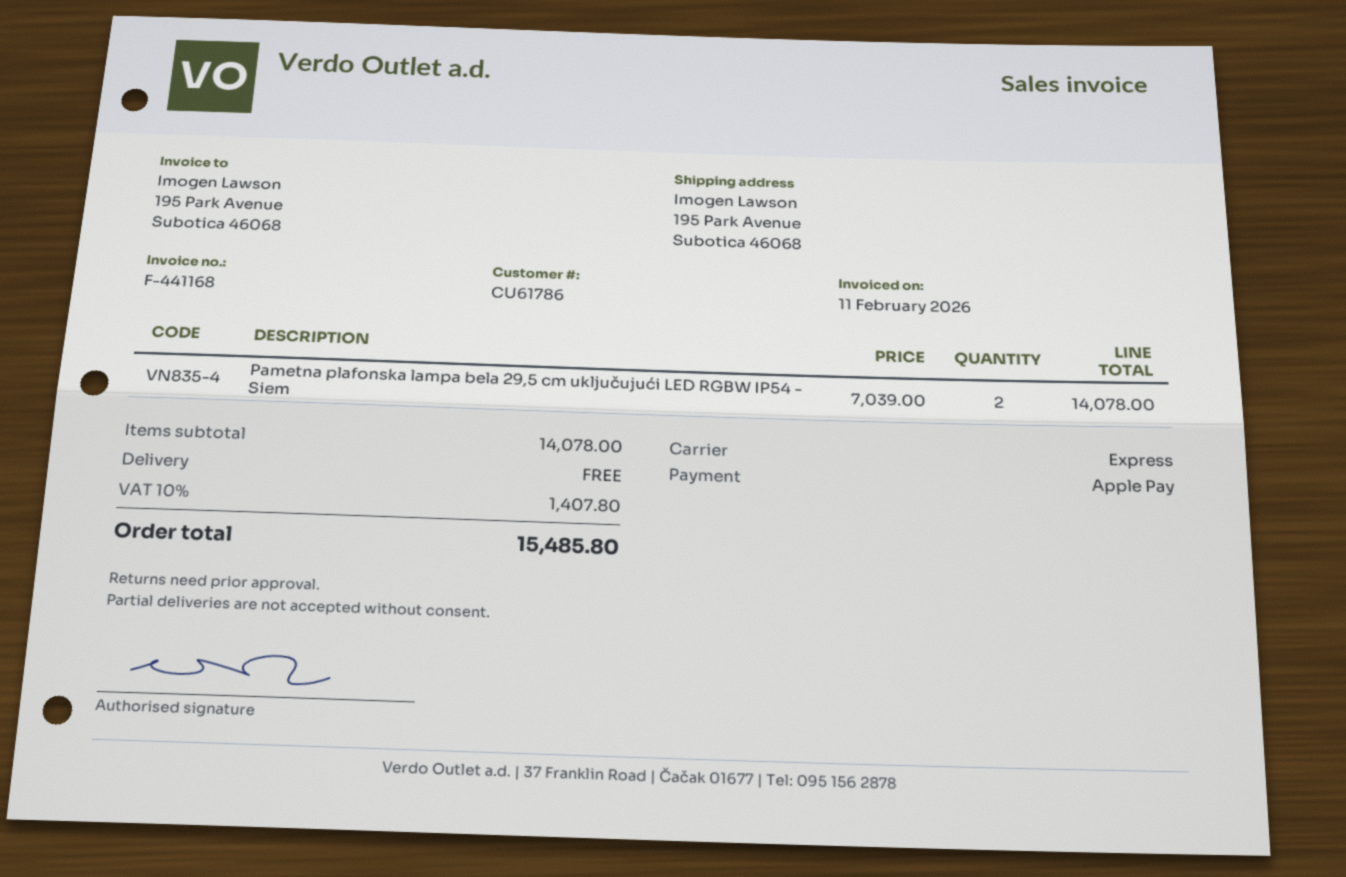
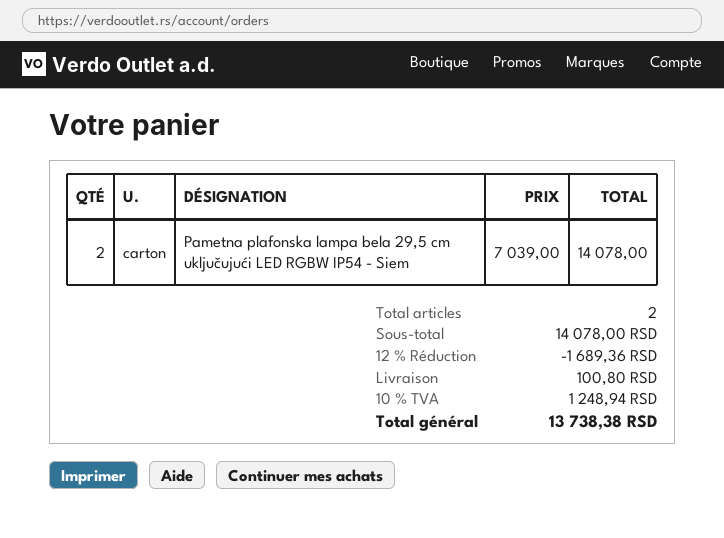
discount: none -> 12% = 1689.36
shipping: 0.00 -> 100.80
tax: 10% = 1407.80 -> 10% = 1248.94
total: 15485.80 -> 13738.38

